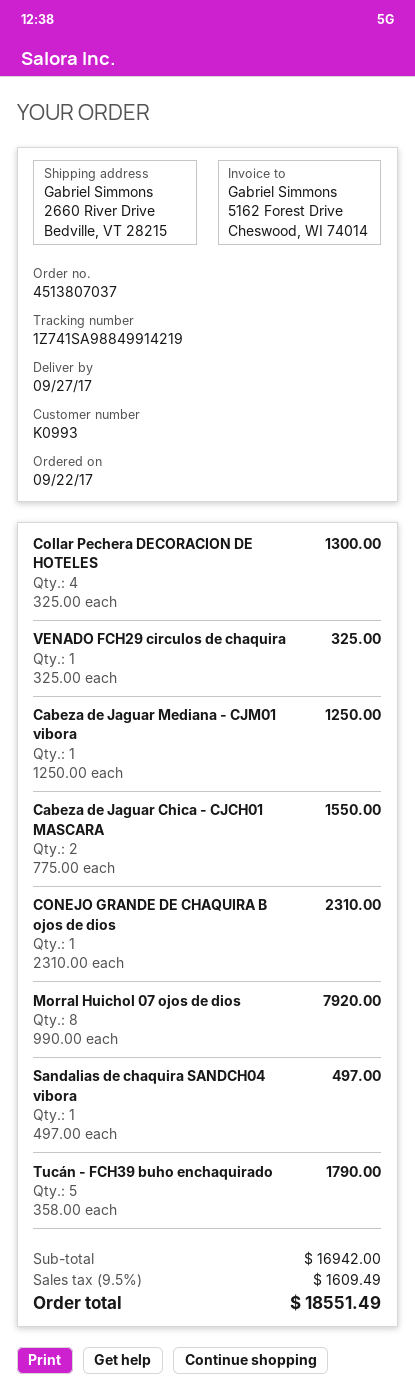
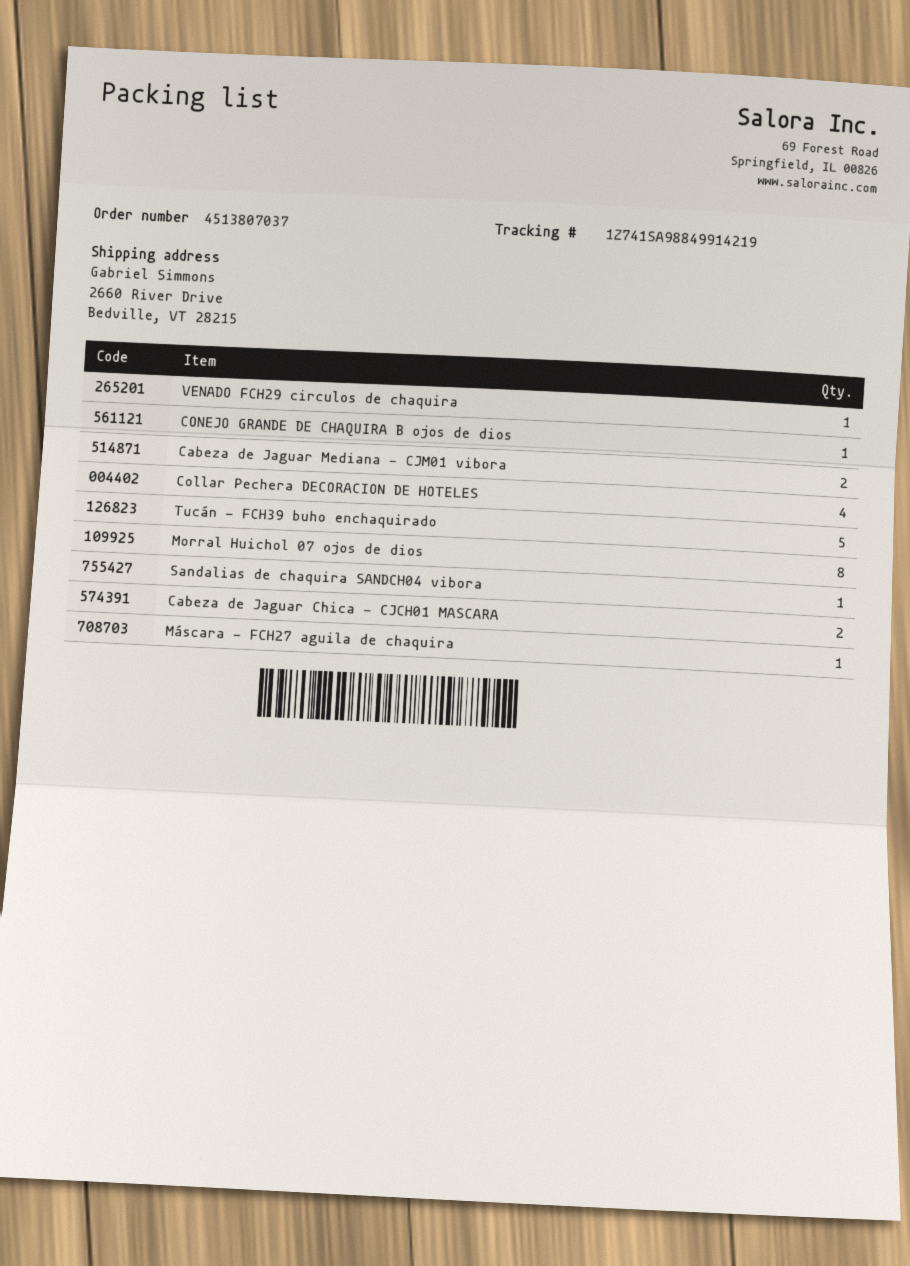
Cabeza de Jaguar Mediana - CJM01 vibora: 1 -> 2
Máscara - FCH27 aguila de chaquira: none -> 1

